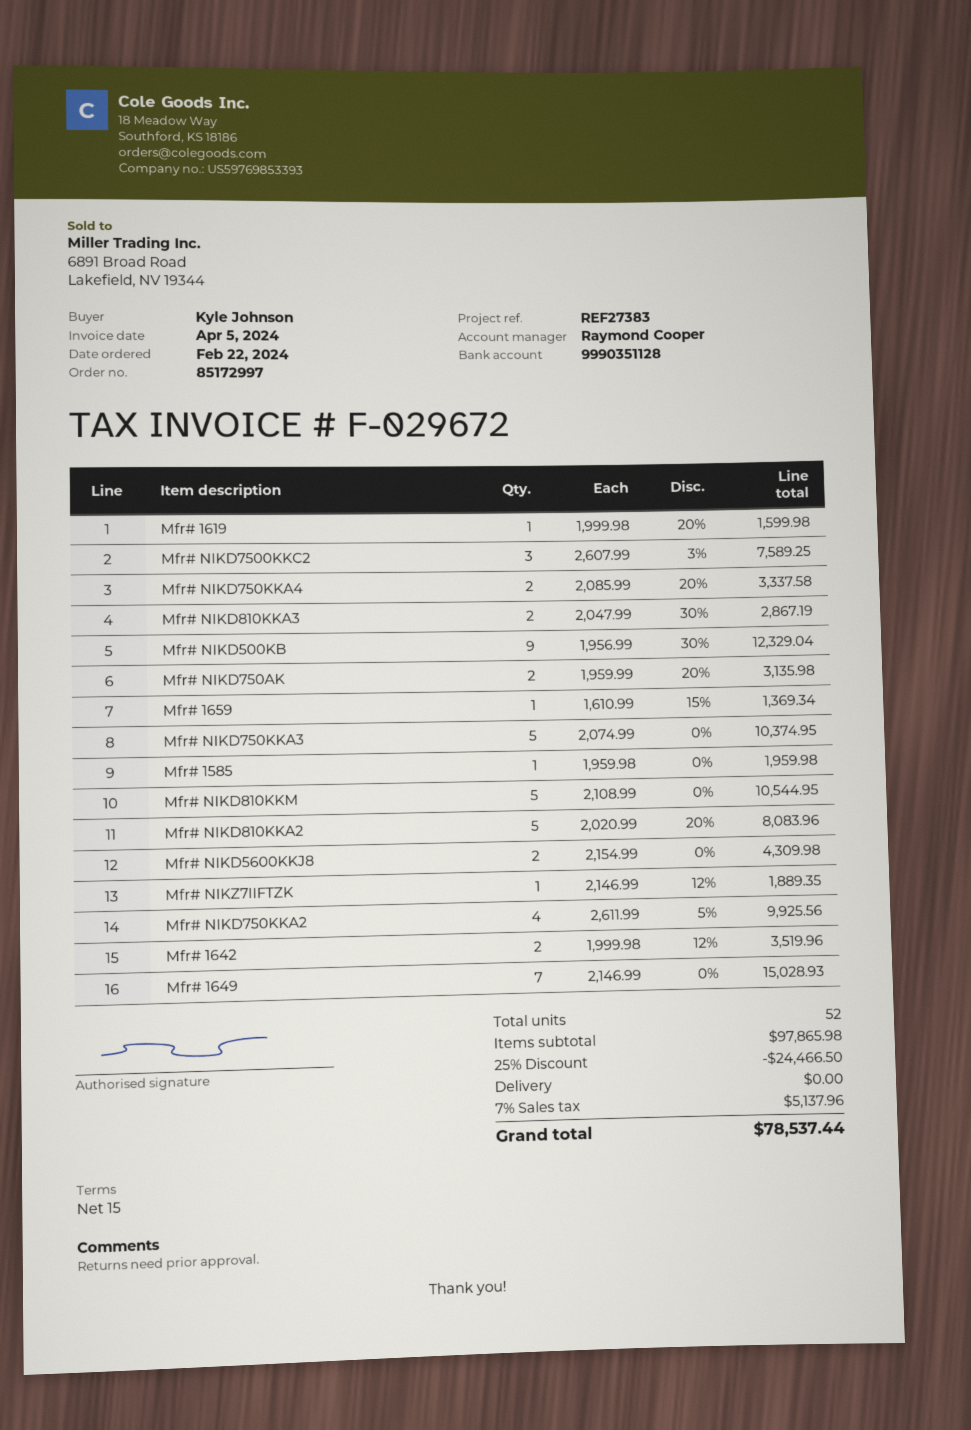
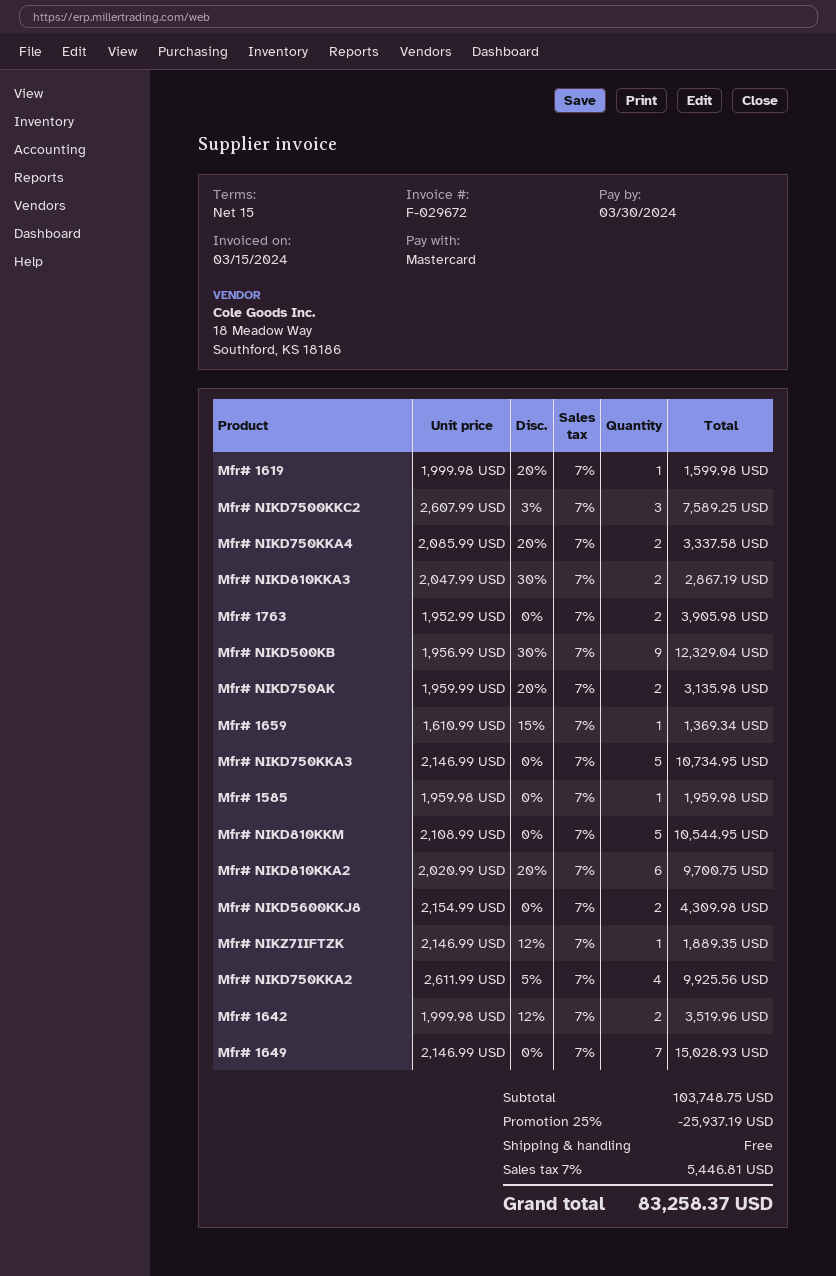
invoice date: 2024-04-05 -> 2024-03-15
Mfr# NIKD750KKA3: 5 x 2074.99 = 10374.95 -> 5 x 2146.99 = 10734.95
Mfr# NIKD810KKA2: 5 x 2020.99 - 20% = 8083.96 -> 6 x 2020.99 - 20% = 9700.75
Mfr# 1763: none -> 2 x 1952.99 = 3905.98
subtotal: 97865.98 -> 103748.75
discount: 25% = 24466.50 -> 25% = 25937.19
tax: 7% = 5137.96 -> 7% = 5446.81
total: 78537.44 -> 83258.37

